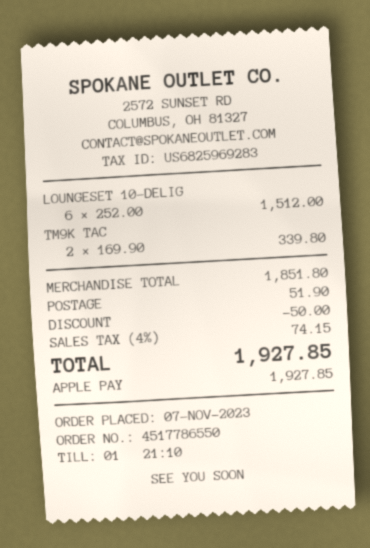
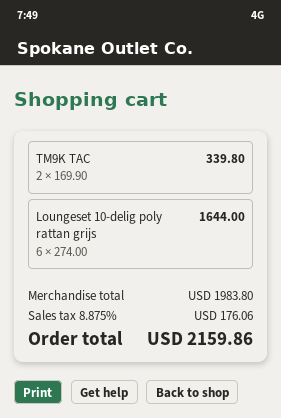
LOUNGESET 10-DELIG: 6 x 252.00 = 1512.00 -> 6 x 274.00 = 1644.00
subtotal: 1851.80 -> 1983.80
discount: 50.00 -> none
shipping: 51.90 -> none
tax: 4% = 74.15 -> 8.875% = 176.06
total: 1927.85 -> 2159.86

